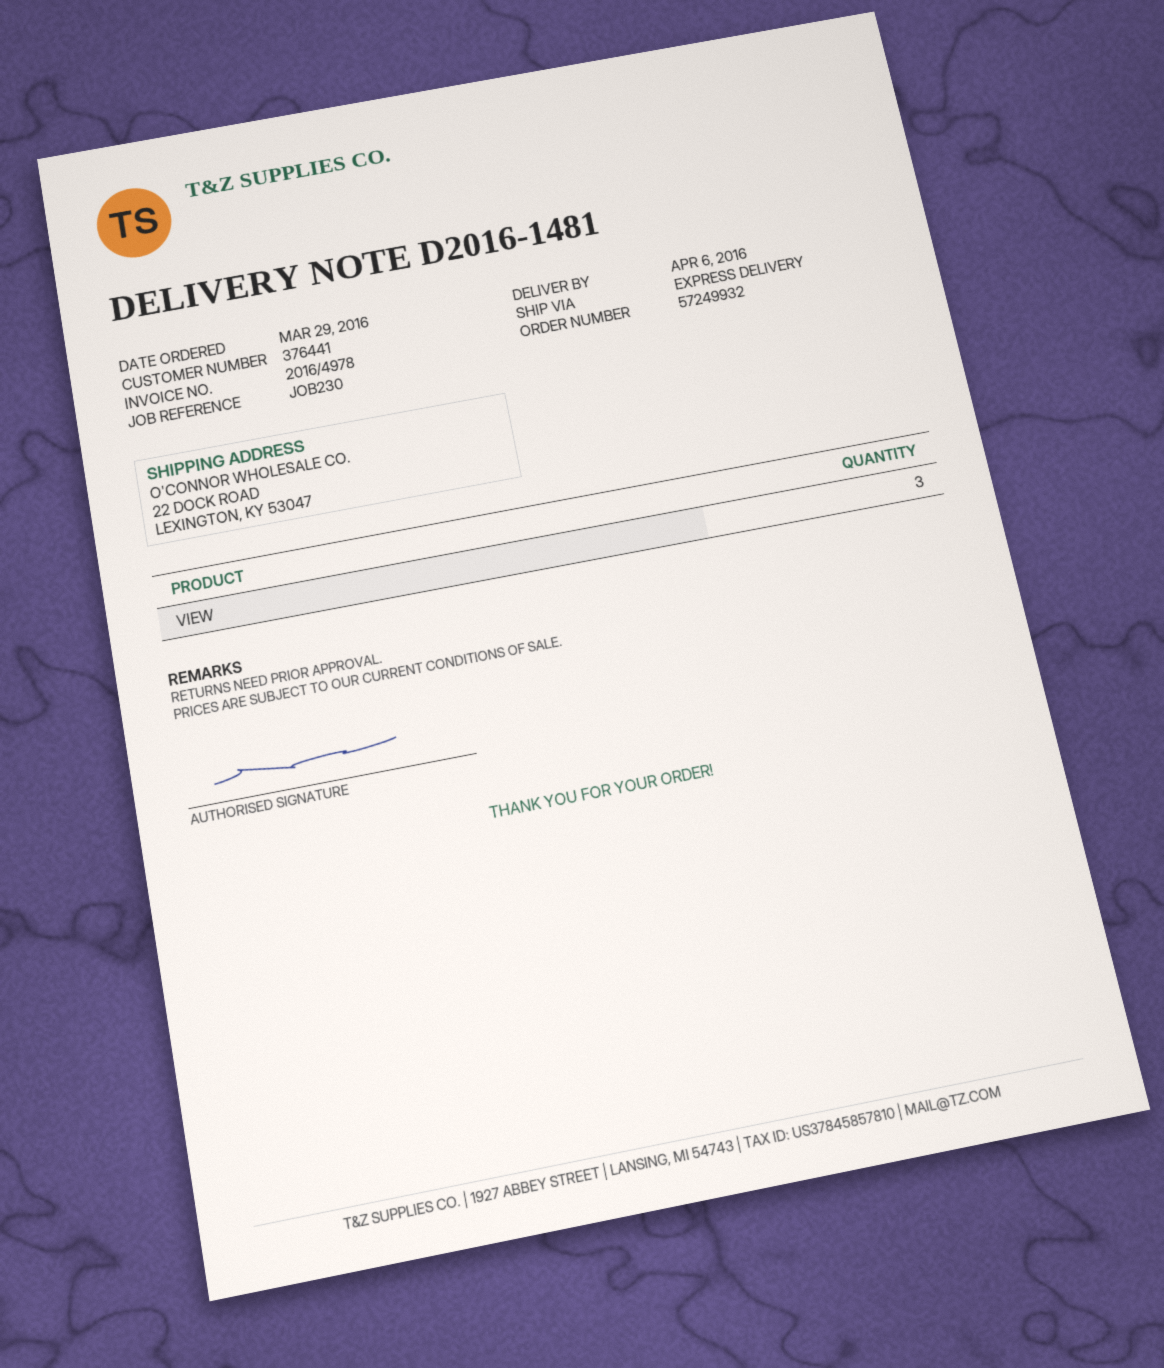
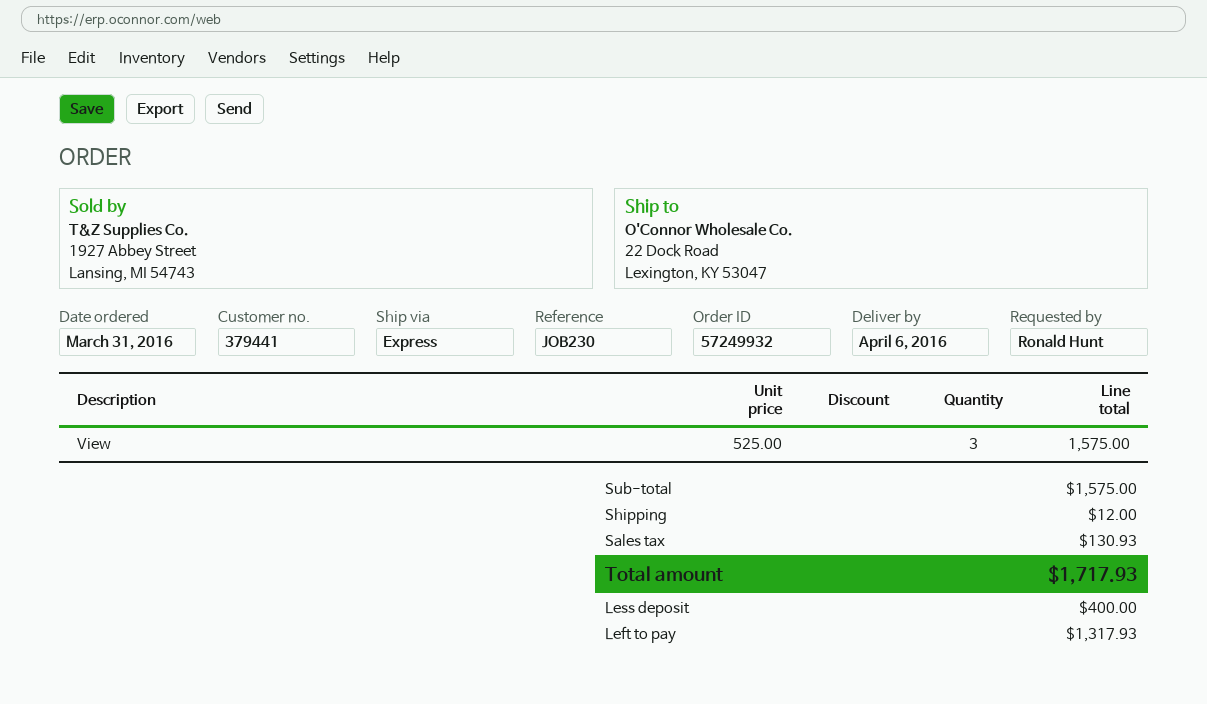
order date: 2016-03-29 -> 2016-03-31
customer number: 376441 -> 379441

